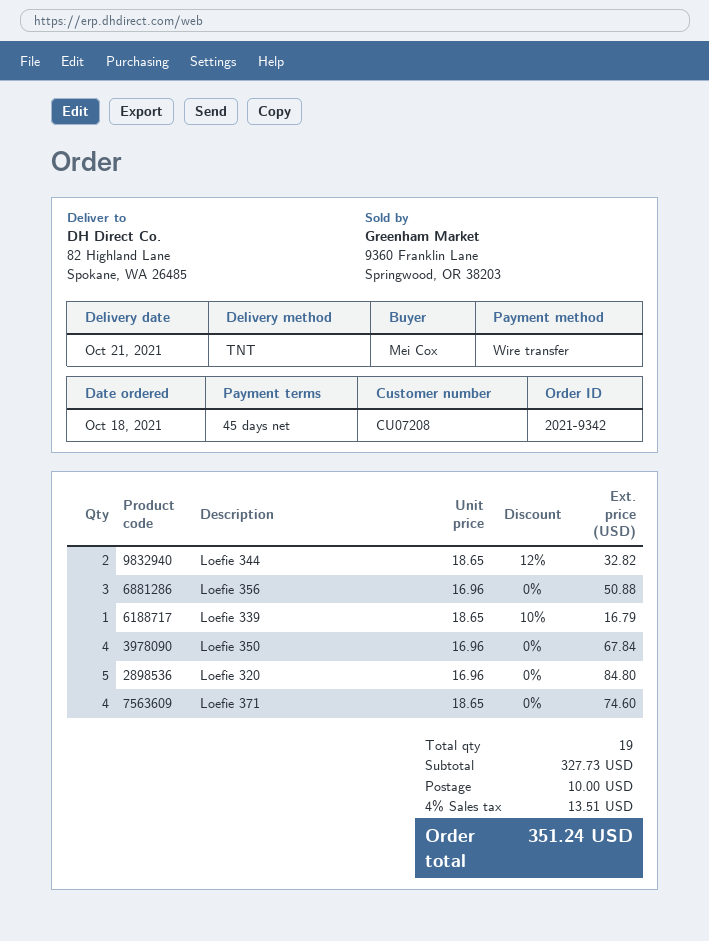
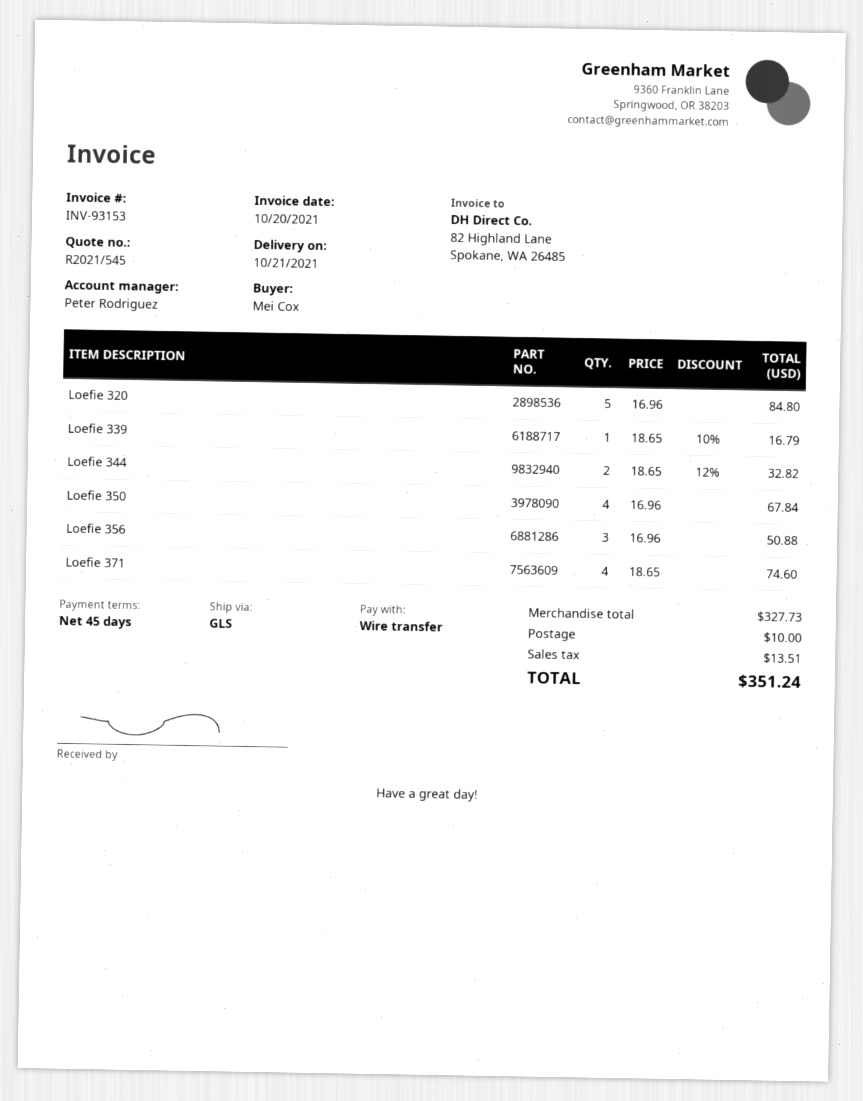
shipping method: TNT -> GLS

